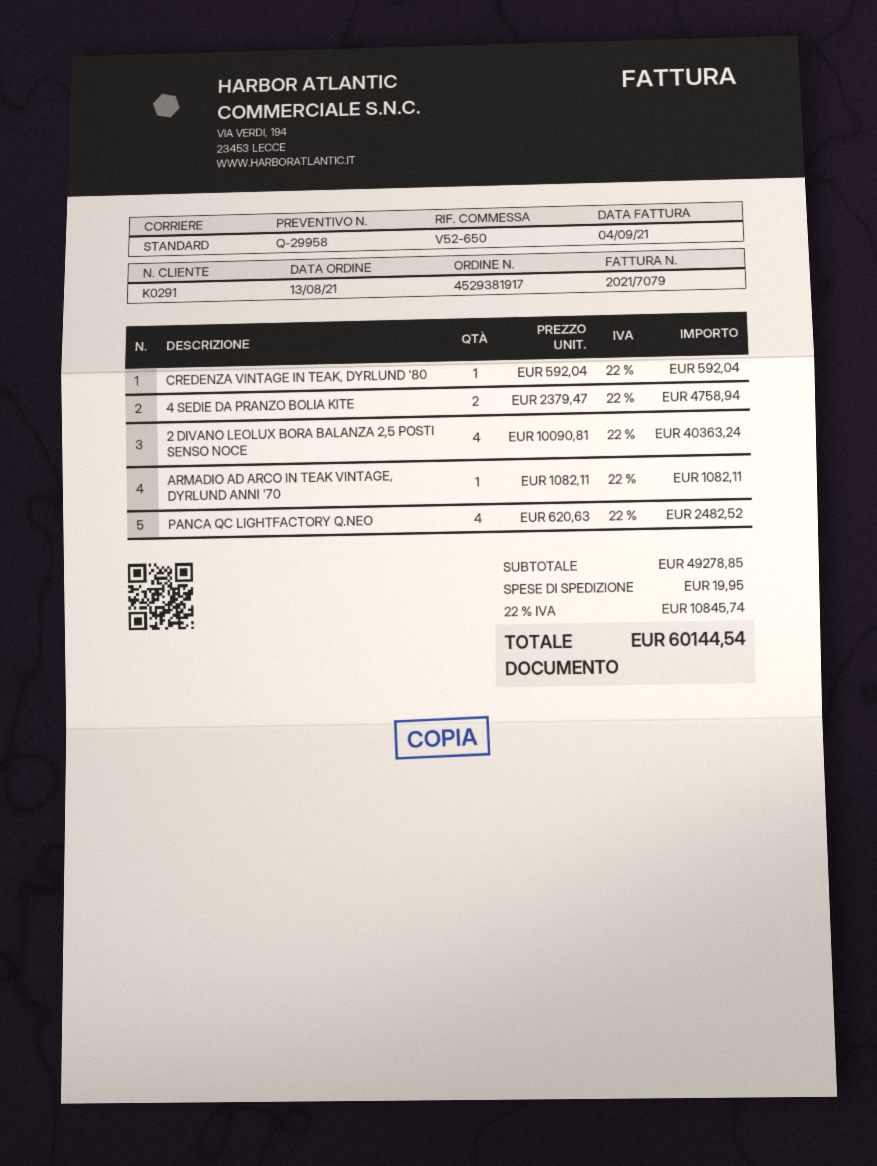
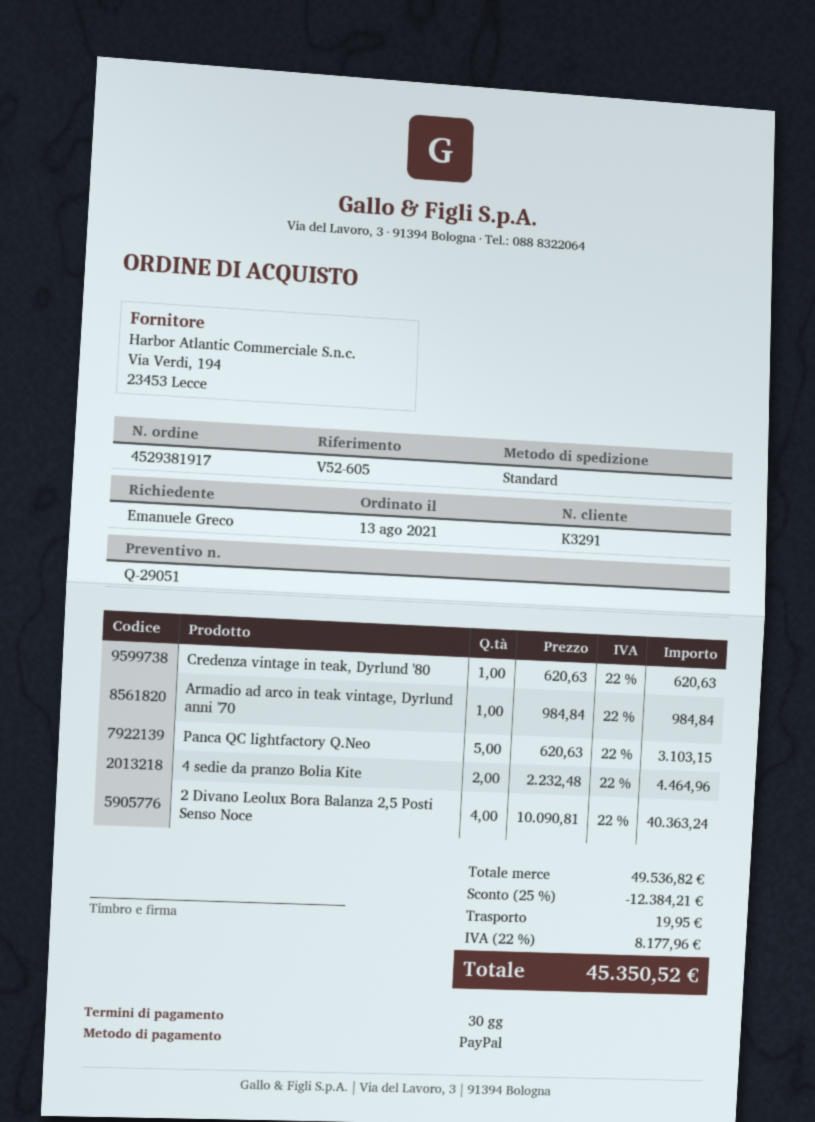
quote number: Q-29958 -> Q-29051
customer number: K0291 -> K3291
reference: V52-650 -> V52-605
CREDENZA VINTAGE IN TEAK, DYRLUND '80: 1 x 592.04 = 592.04 -> 1 x 620.63 = 620.63
4 SEDIE DA PRANZO BOLIA KITE: 2 x 2379.47 = 4758.94 -> 2 x 2232.48 = 4464.96
ARMADIO AD ARCO IN TEAK VINTAGE, DYRLUND ANNI '70: 1 x 1082.11 = 1082.11 -> 1 x 984.84 = 984.84
PANCA QC LIGHTFACTORY Q.NEO: 4 x 620.63 = 2482.52 -> 5 x 620.63 = 3103.15
subtotal: 49278.85 -> 49536.82
discount: none -> 25% = 12384.21
tax: 22% = 10845.74 -> 22% = 8177.96
total: 60144.54 -> 45350.52

